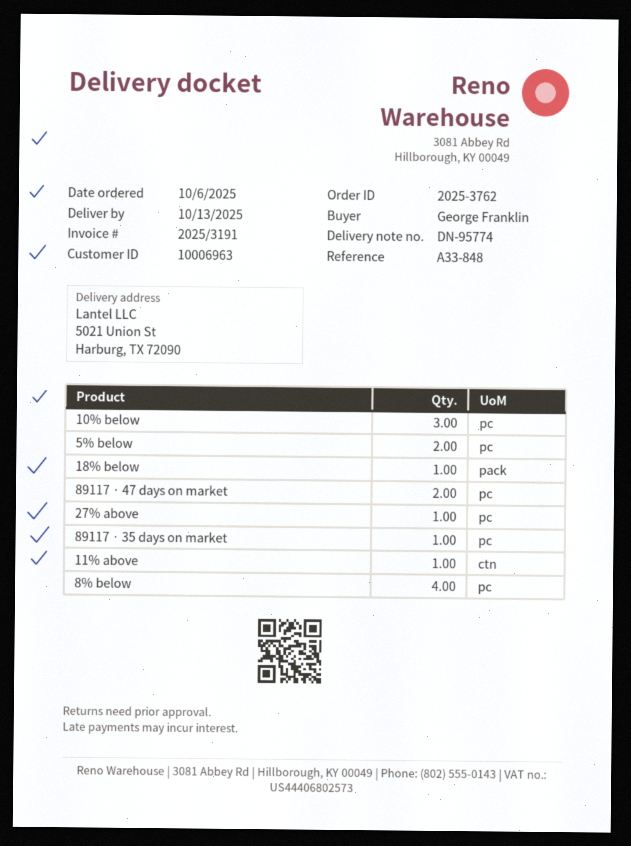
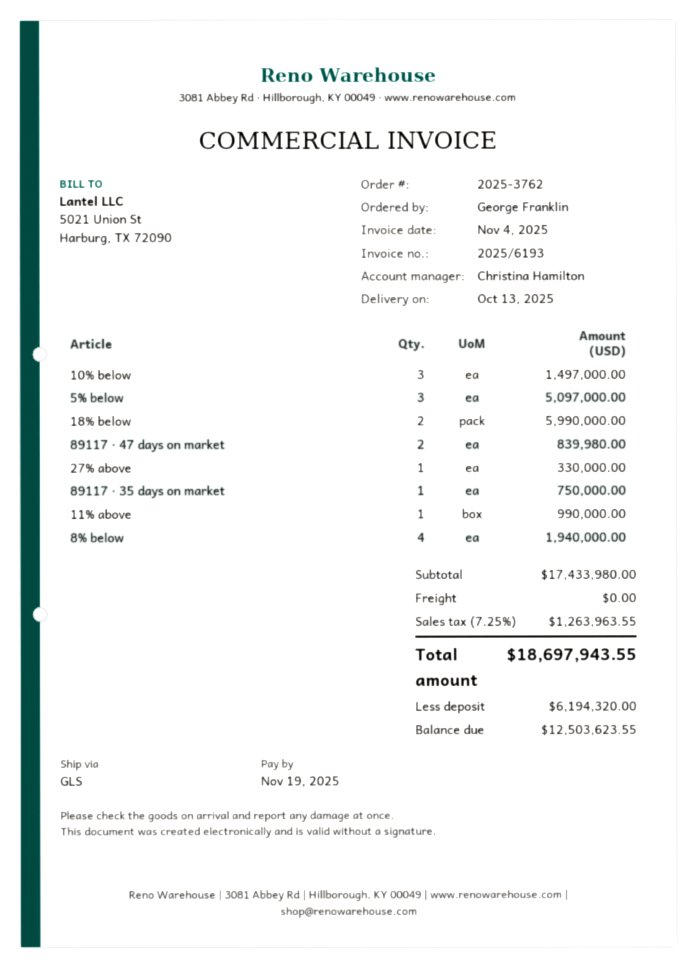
invoice number: 2025/3191 -> 2025/6193
5% below: 2 -> 3
18% below: 1 -> 2

